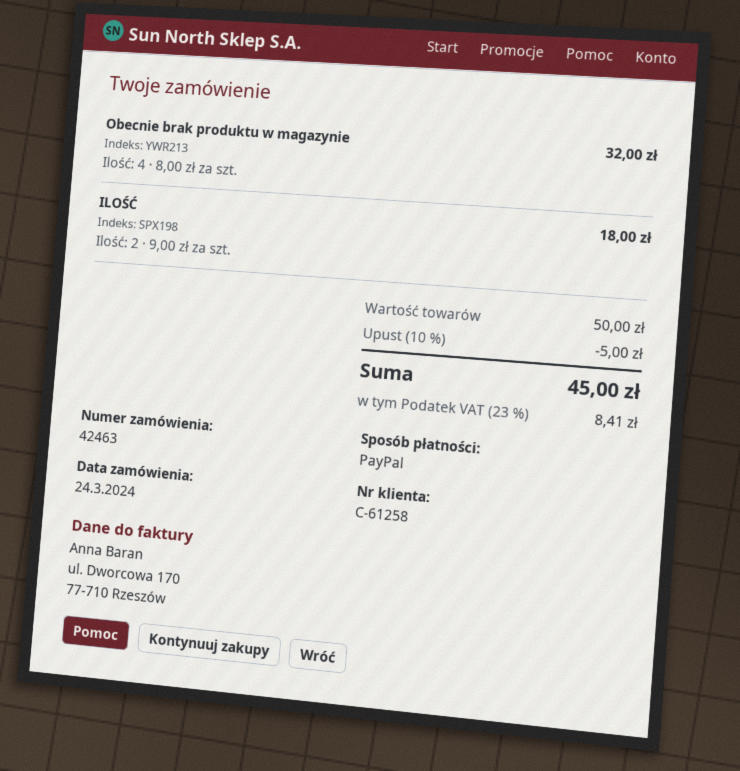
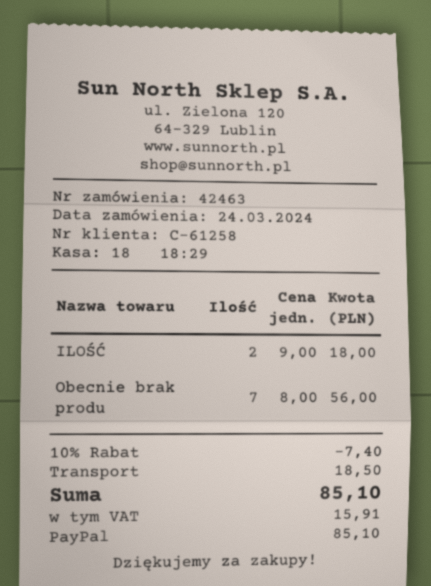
Obecnie brak produktu w magazynie: 4 x 8.00 = 32.00 -> 7 x 8.00 = 56.00
discount: 10% = 5.00 -> 10% = 7.40
shipping: none -> 18.50
tax: 8.41 -> 15.91
total: 45.00 -> 85.10

